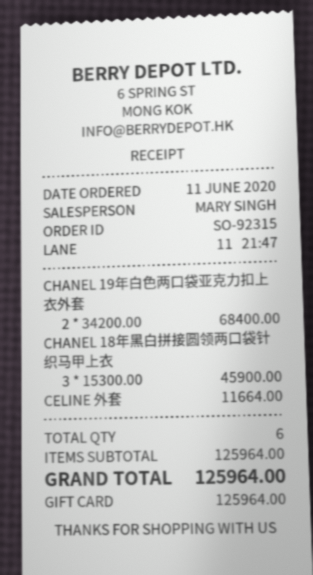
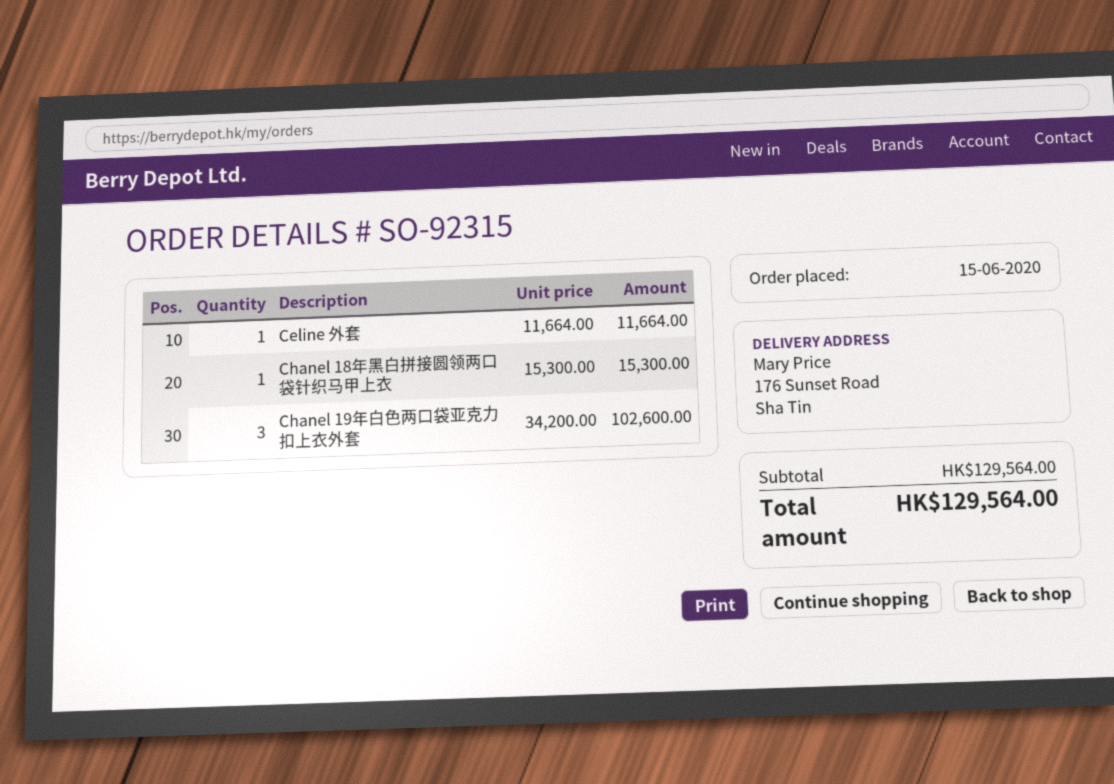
order date: 2020-06-11 -> 2020-06-15
CHANEL 19年白色两口袋亚克力扣上衣外套: 2 x 34200.00 = 68400.00 -> 3 x 34200.00 = 102600.00
CHANEL 18年黑白拼接圆领两口袋针织马甲上衣: 3 x 15300.00 = 45900.00 -> 1 x 15300.00 = 15300.00
subtotal: 125964.00 -> 129564.00
total: 125964.00 -> 129564.00

